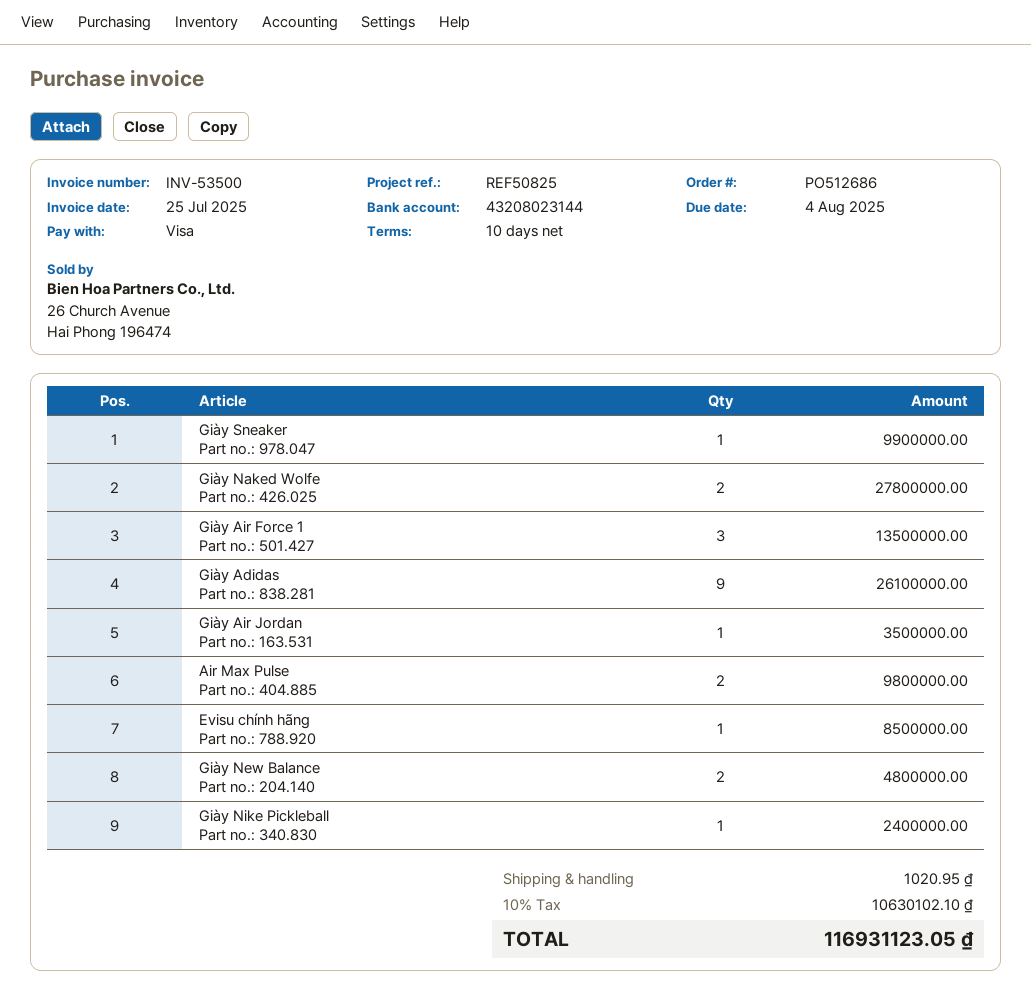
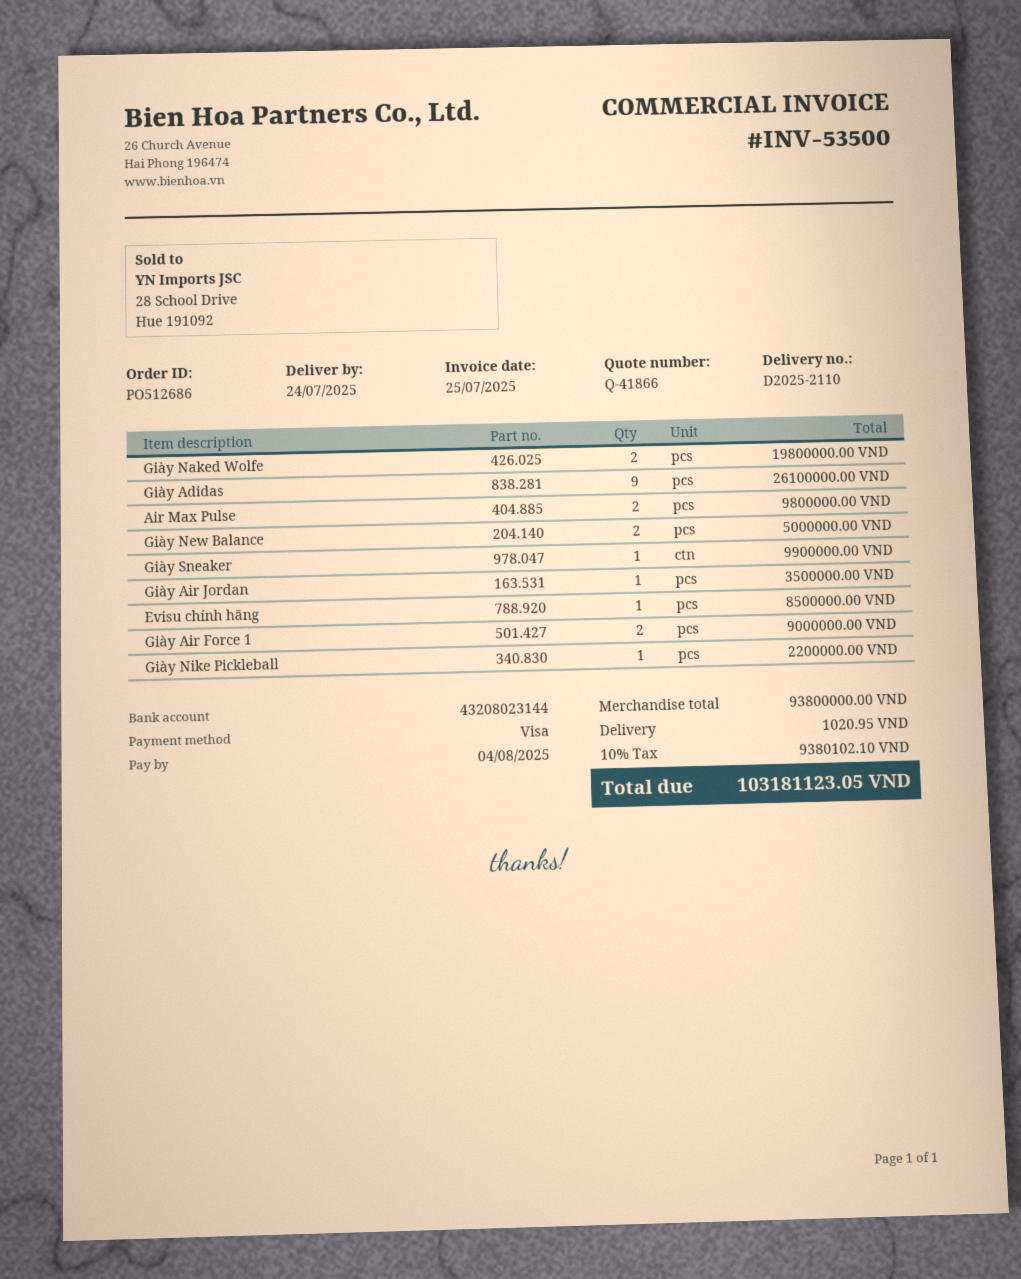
Giày Naked Wolfe: 2 for 27800000.00 -> 2 for 19800000.00
Giày Air Force 1: 3 for 13500000.00 -> 2 for 9000000.00
Giày New Balance: 2 for 4800000.00 -> 2 for 5000000.00
Giày Nike Pickleball: 1 for 2400000.00 -> 1 for 2200000.00
tax: 10% = 10630102.10 -> 10% = 9380102.10
total: 116931123.05 -> 103181123.05

